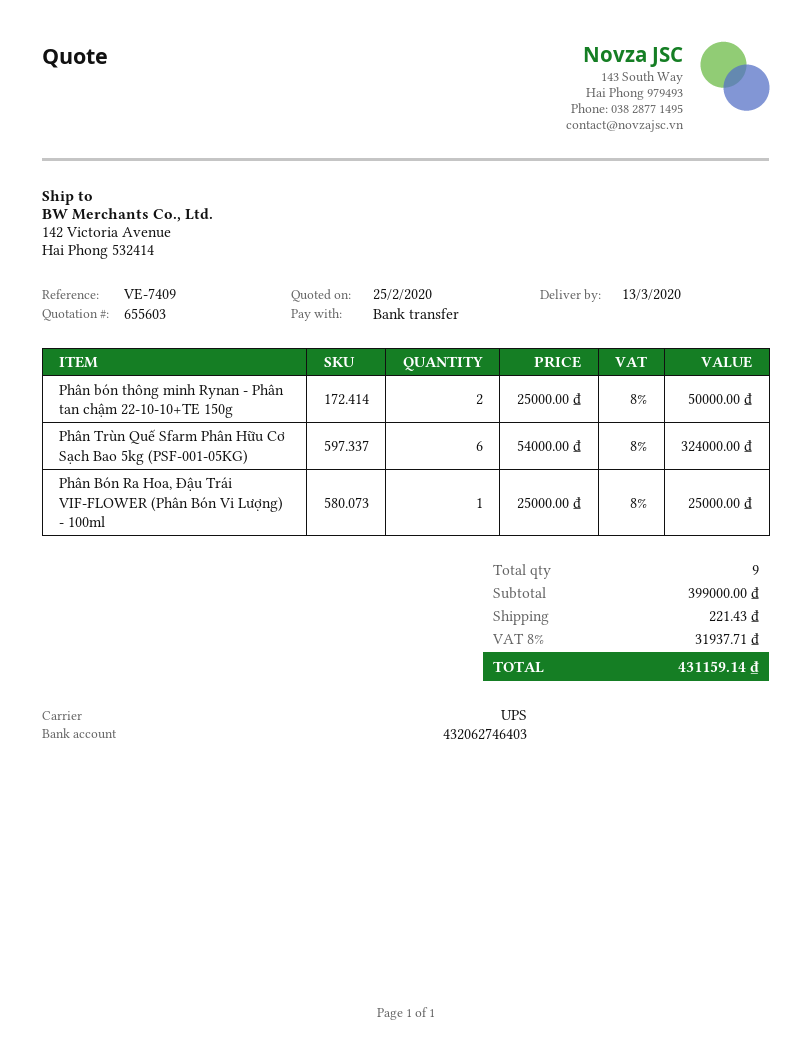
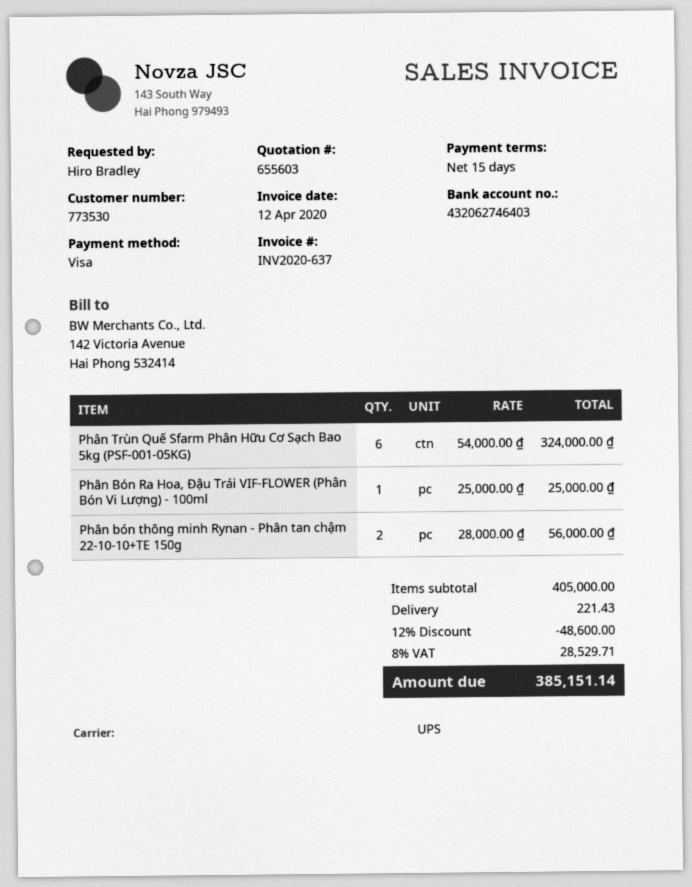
payment method: bank transfer -> Visa
Phân bón thông minh Rynan - Phân tan chậm 22-10-10+TE 150g: 2 x 25000.00 = 50000.00 -> 2 x 28000.00 = 56000.00
subtotal: 399000.00 -> 405000.00
discount: none -> 12% = 48600.00
tax: 8% = 31937.71 -> 8% = 28529.71
total: 431159.14 -> 385151.14

